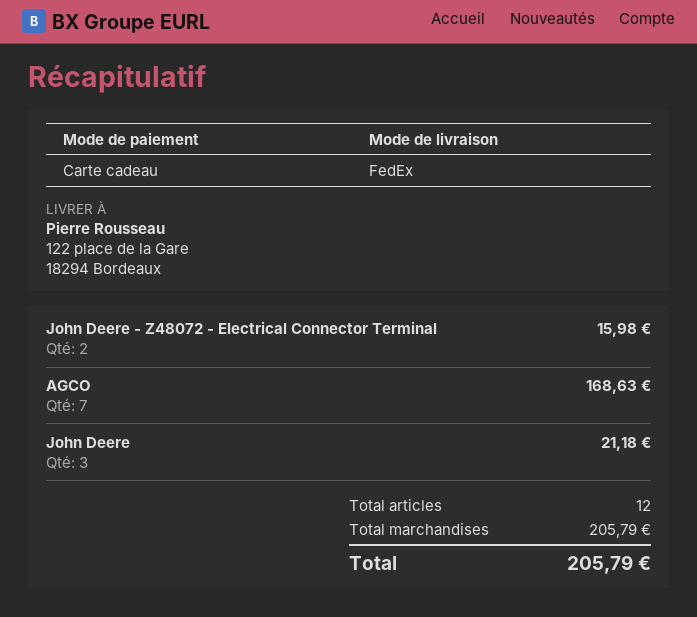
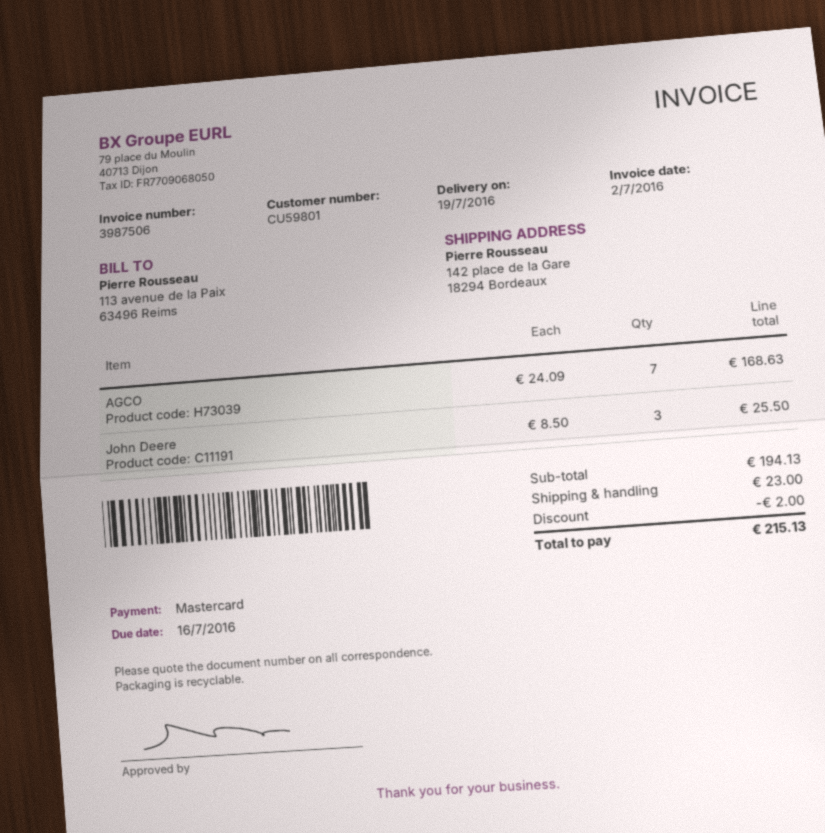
payment method: gift card -> Mastercard
ship to: 122 place de la Gare, 18294 Bordeaux -> 142 place de la Gare, 18294 Bordeaux
John Deere - Z48072 - Electrical Connector Terminal: 2 for 15.98 -> none
John Deere: 3 for 21.18 -> 3 for 25.50
subtotal: 205.79 -> 194.13
discount: none -> 2.00
shipping: none -> 23.00
total: 205.79 -> 215.13

